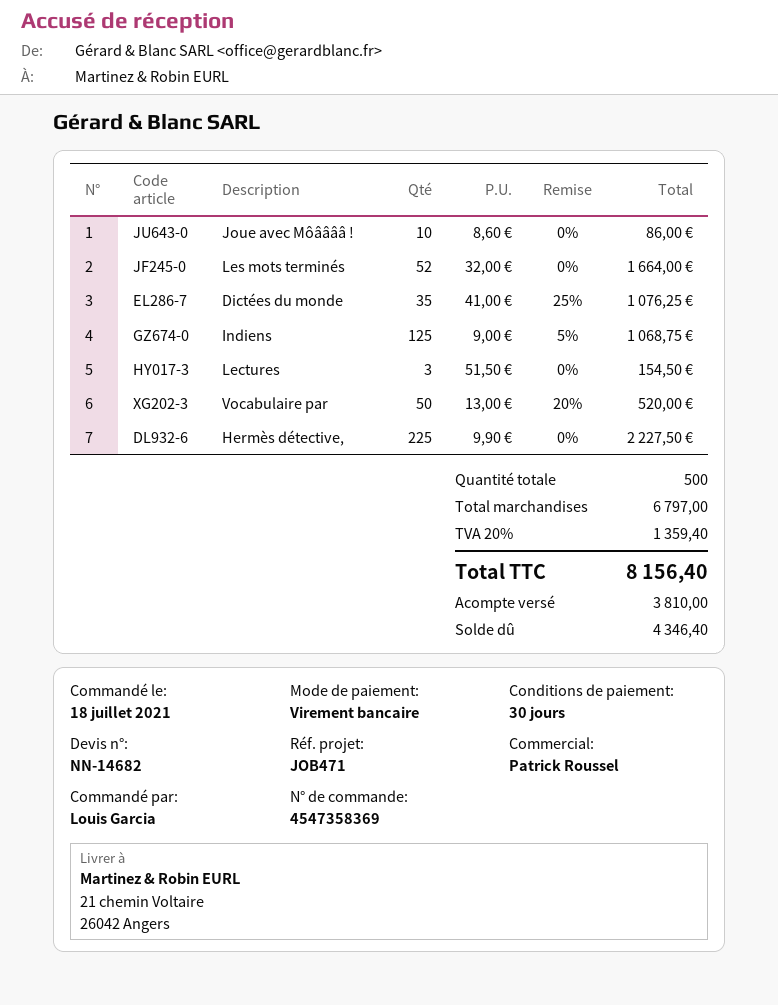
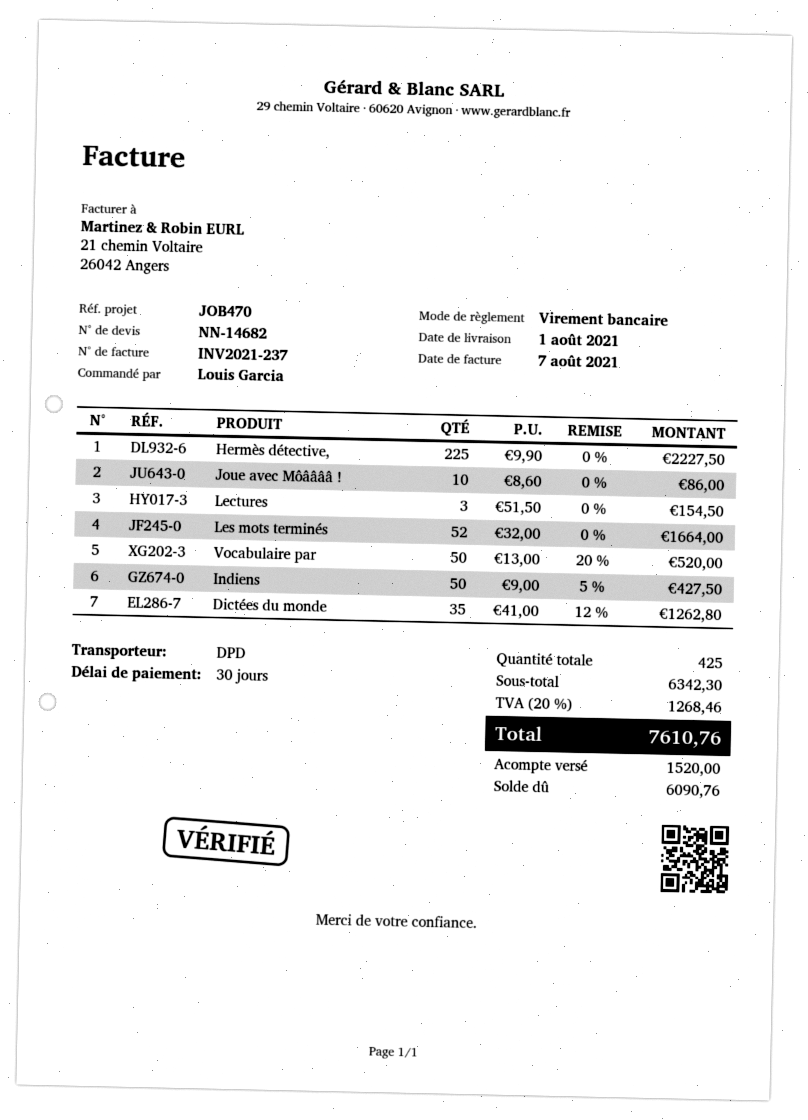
reference: JOB471 -> JOB470
Dictées du monde: 35 x 41.00 - 25% = 1076.25 -> 35 x 41.00 - 12% = 1262.80
Indiens: 125 x 9.00 - 5% = 1068.75 -> 50 x 9.00 - 5% = 427.50
total quantity: 500 -> 425
subtotal: 6797.00 -> 6342.30
tax: 20% = 1359.40 -> 20% = 1268.46
total: 8156.40 -> 7610.76
deposit: 3810.00 -> 1520.00
balance: 4346.40 -> 6090.76

